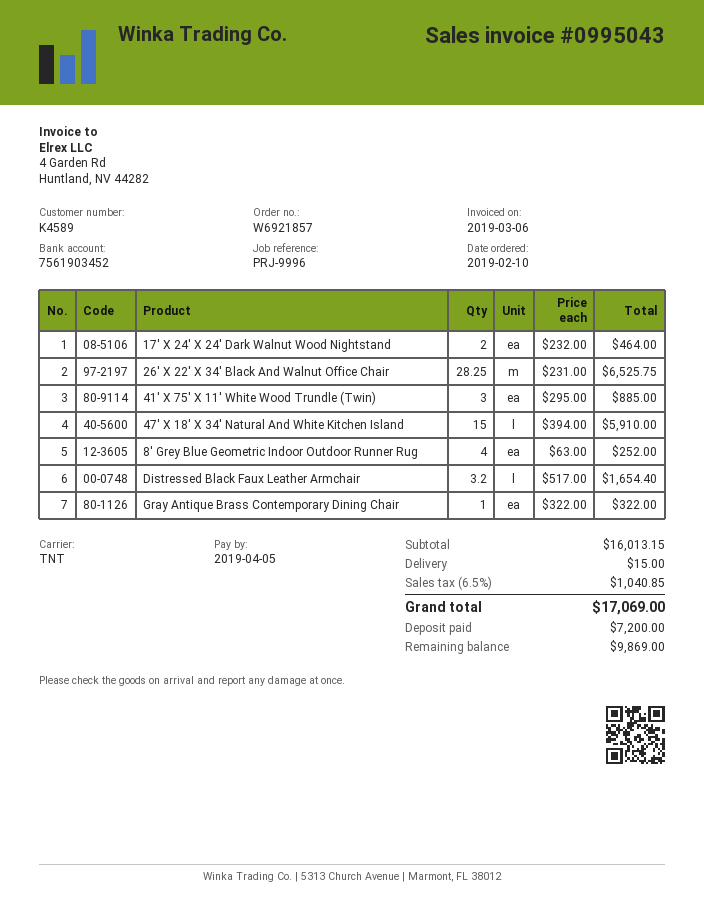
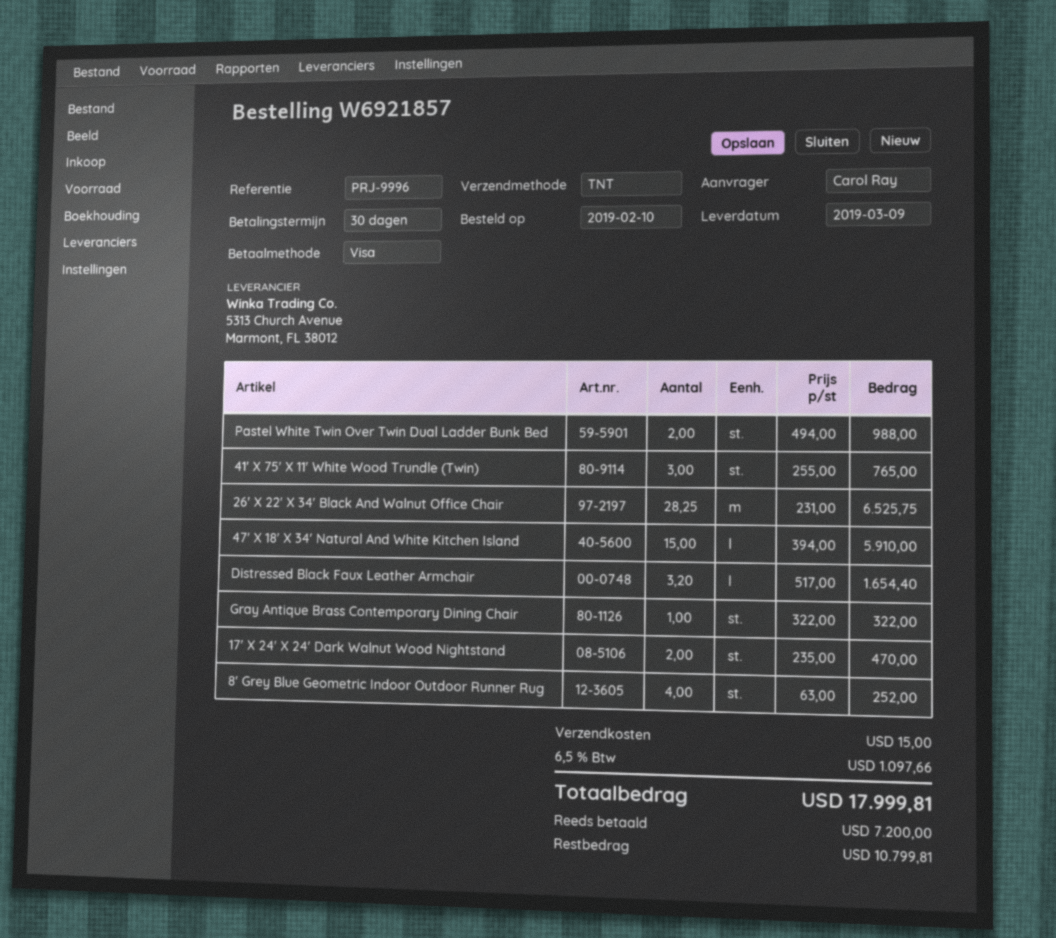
17' X 24' X 24' Dark Walnut Wood Nightstand: 2 x 232.00 = 464.00 -> 2 x 235.00 = 470.00
41' X 75' X 11' White Wood Trundle (Twin): 3 x 295.00 = 885.00 -> 3 x 255.00 = 765.00
Pastel White Twin Over Twin Dual Ladder Bunk Bed: none -> 2 x 494.00 = 988.00
tax: 6.5% = 1040.85 -> 6.5% = 1097.66
total: 17069.00 -> 17999.81
balance: 9869.00 -> 10799.81

